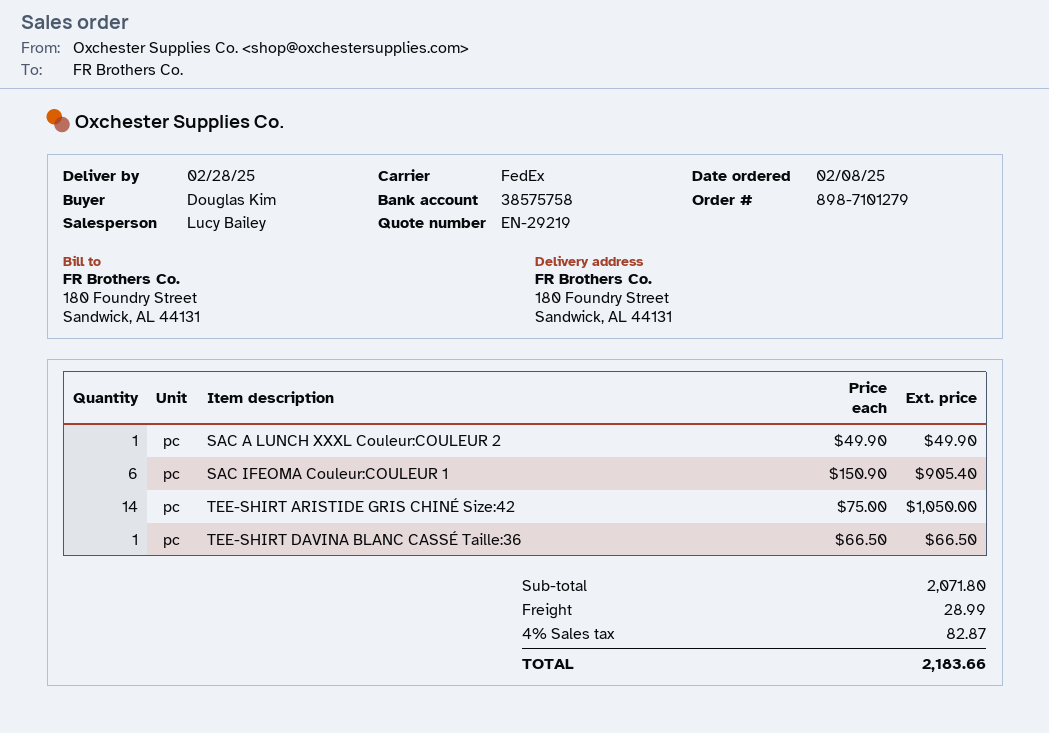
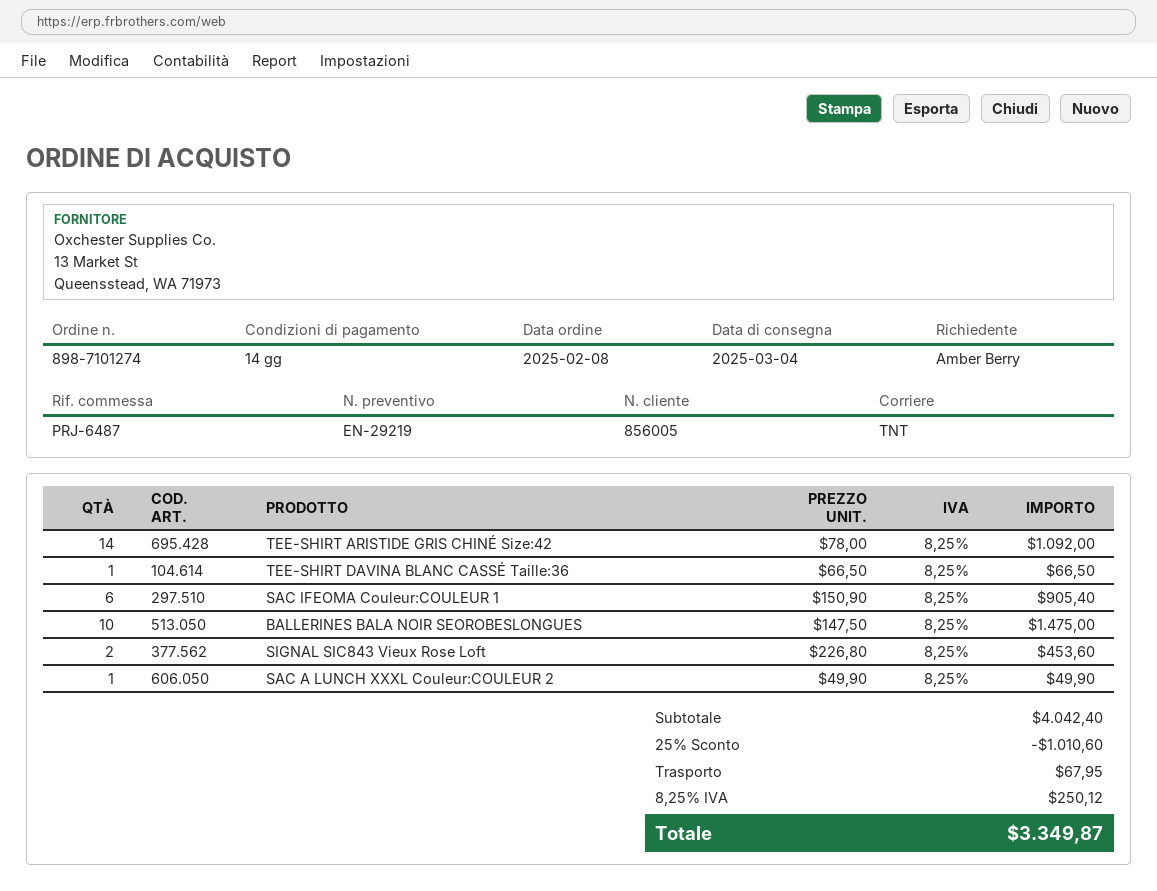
order number: 898-7101279 -> 898-7101274
delivery date: 2025-02-28 -> 2025-03-04
ordered by: Douglas Kim -> Amber Berry
shipping method: FedEx -> TNT
TEE-SHIRT ARISTIDE GRIS CHINÉ Size:42: 14 x 75.00 = 1050.00 -> 14 x 78.00 = 1092.00
BALLERINES BALA NOIR SEOROBESLONGUES: none -> 10 x 147.50 = 1475.00
SIGNAL SIC843 Vieux Rose Loft: none -> 2 x 226.80 = 453.60
subtotal: 2071.80 -> 4042.40
discount: none -> 25% = 1010.60
shipping: 28.99 -> 67.95
tax: 4% = 82.87 -> 8.25% = 250.12
total: 2183.66 -> 3349.87

